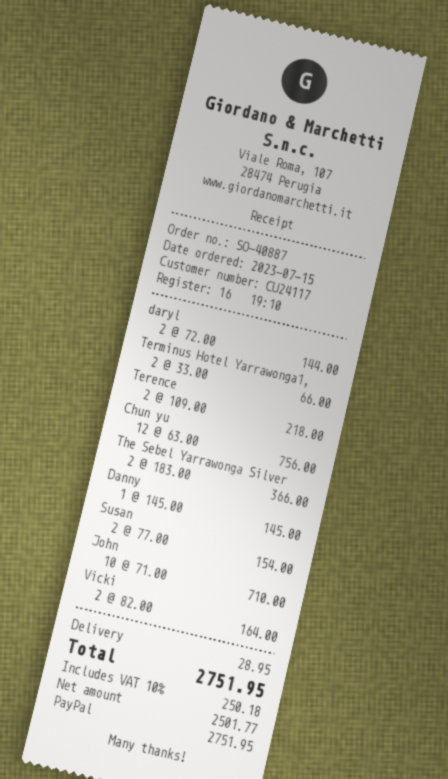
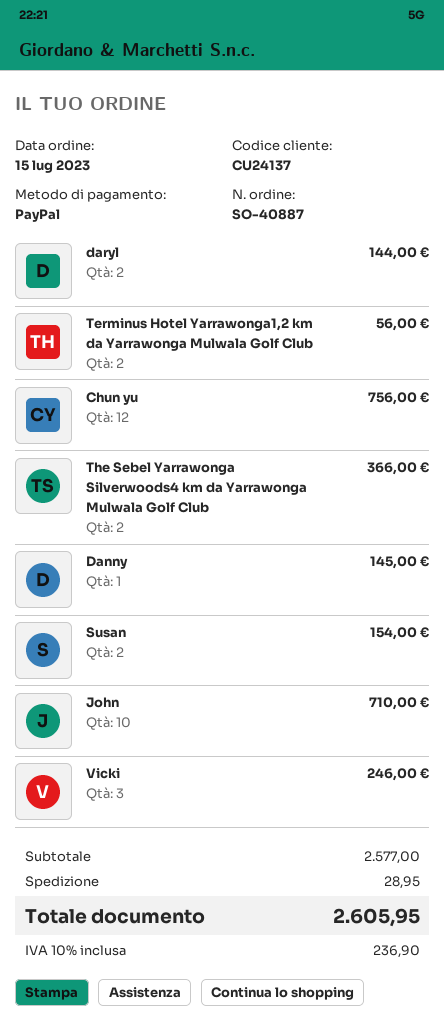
customer number: CU24117 -> CU24137
Terminus Hotel Yarrawonga1,: 2 for 66.00 -> 2 for 56.00
Terence: 2 for 218.00 -> none
Vicki: 2 for 164.00 -> 3 for 246.00
tax: 10% = 250.18 -> 10% = 236.90
total: 2751.95 -> 2605.95

